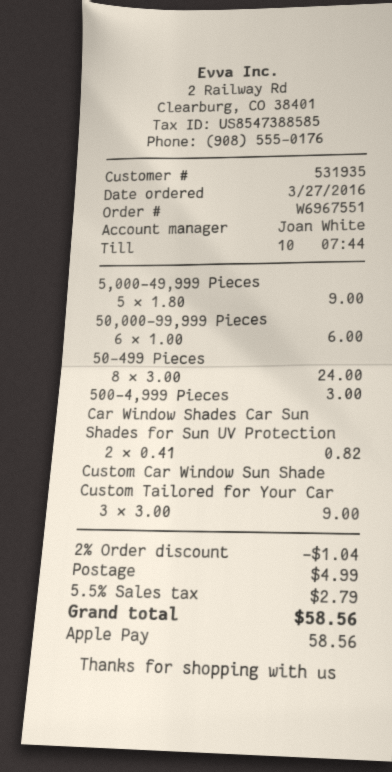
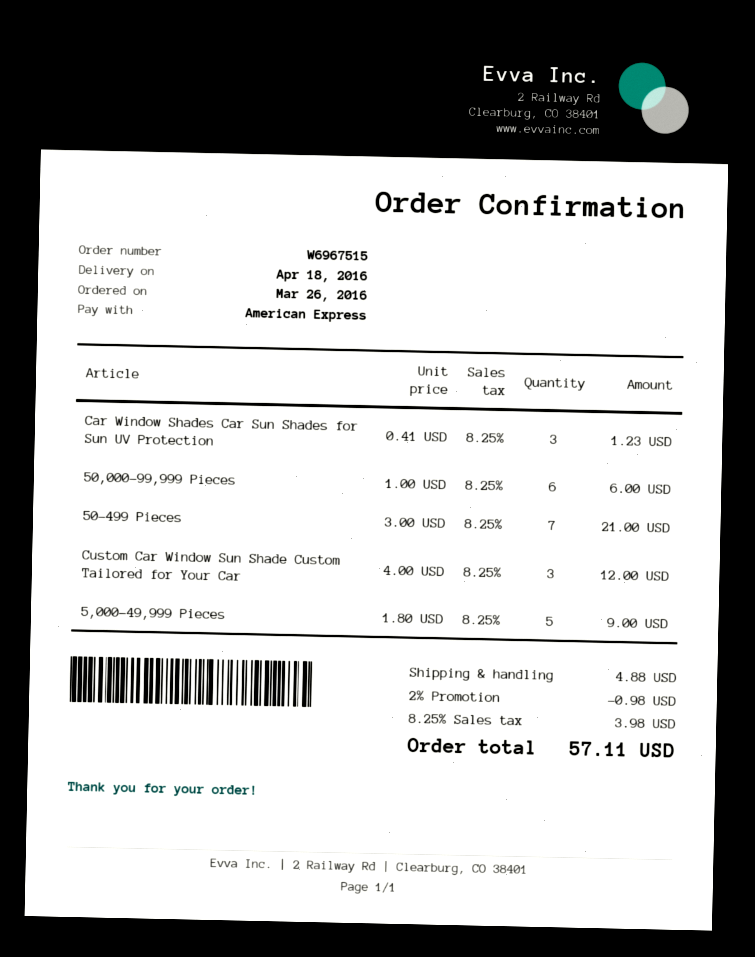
order number: W6967551 -> W6967515
order date: 2016-03-27 -> 2016-03-26
payment method: Apple Pay -> American Express
50-499 Pieces: 8 x 3.00 = 24.00 -> 7 x 3.00 = 21.00
500-4,999 Pieces: 1 x 3.00 = 3.00 -> none
Car Window Shades Car Sun Shades for Sun UV Protection: 2 x 0.41 = 0.82 -> 3 x 0.41 = 1.23
Custom Car Window Sun Shade Custom Tailored for Your Car: 3 x 3.00 = 9.00 -> 3 x 4.00 = 12.00
discount: 2% = 1.04 -> 2% = 0.98
shipping: 4.99 -> 4.88
tax: 5.5% = 2.79 -> 8.25% = 3.98
total: 58.56 -> 57.11

